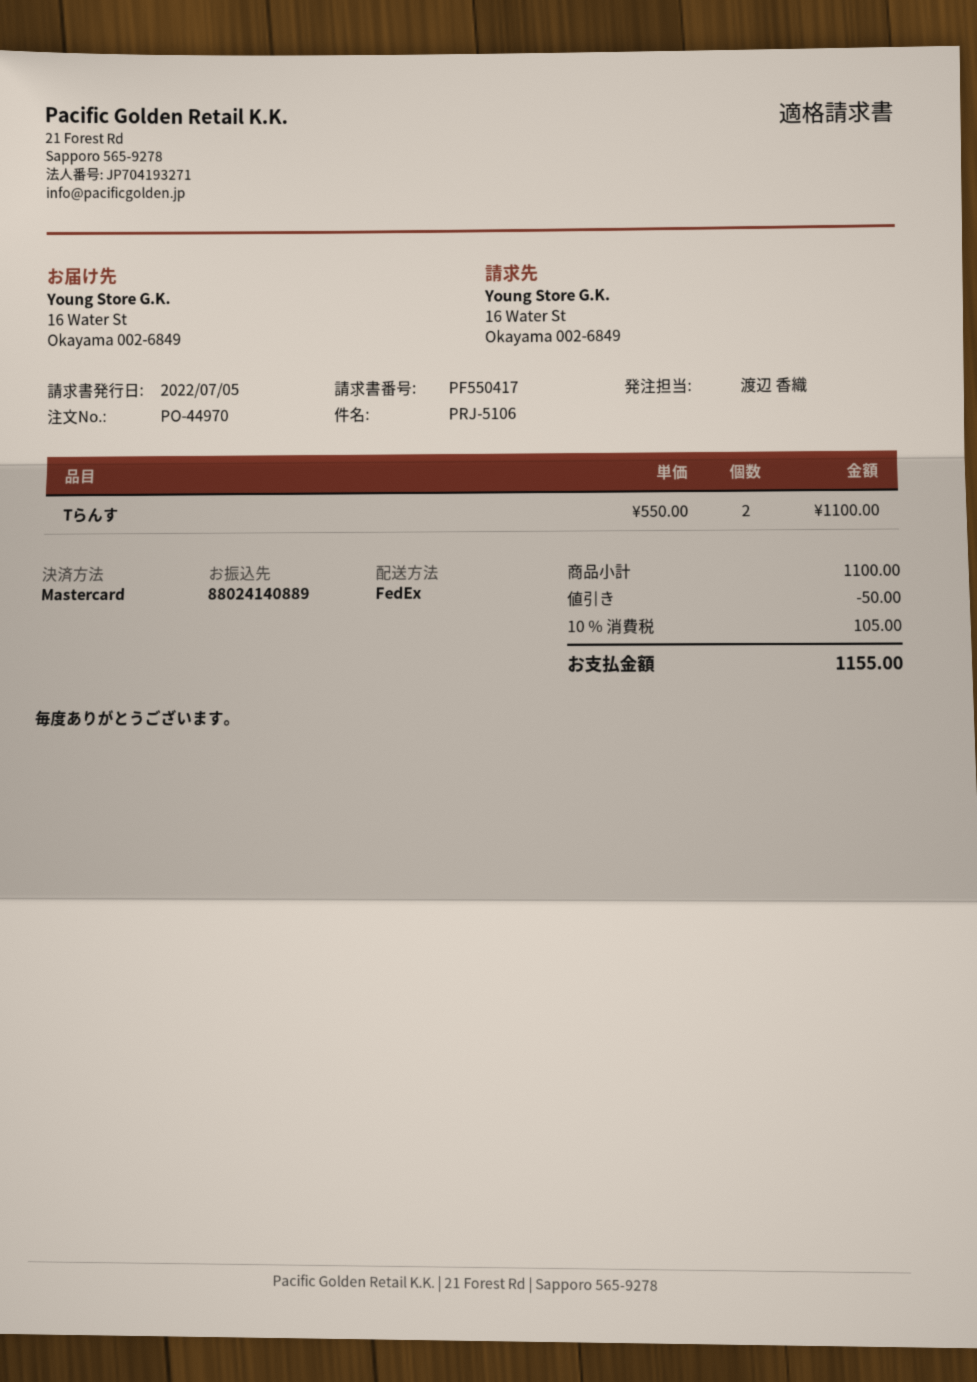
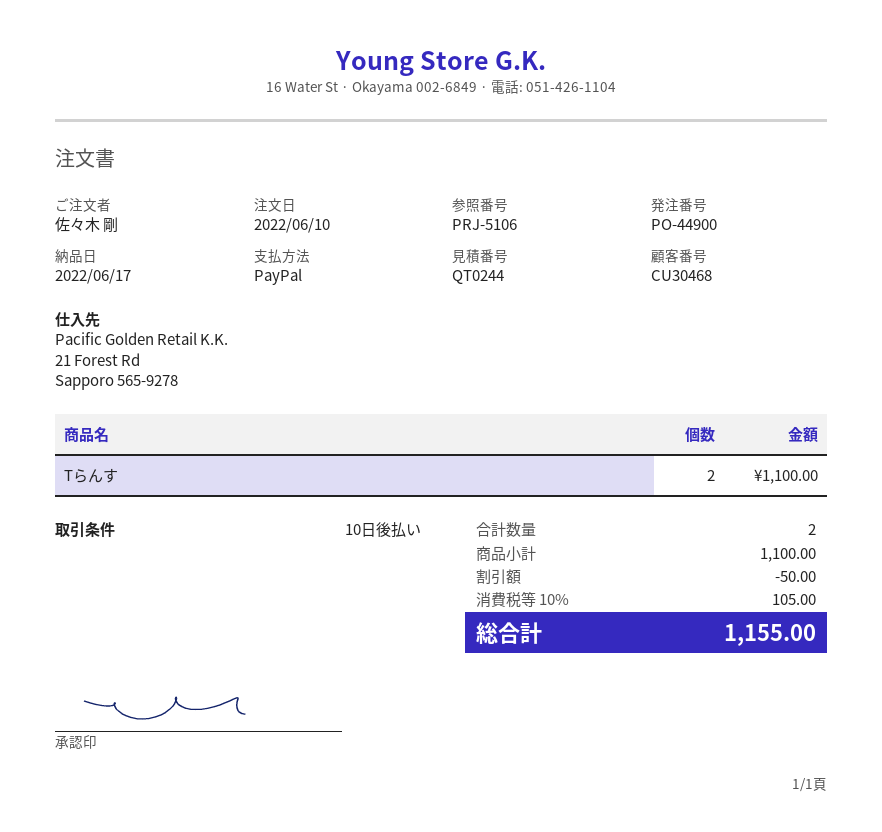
order number: PO-44970 -> PO-44900
ordered by: 渡辺 香織 -> 佐々木 剛
payment method: Mastercard -> PayPal

